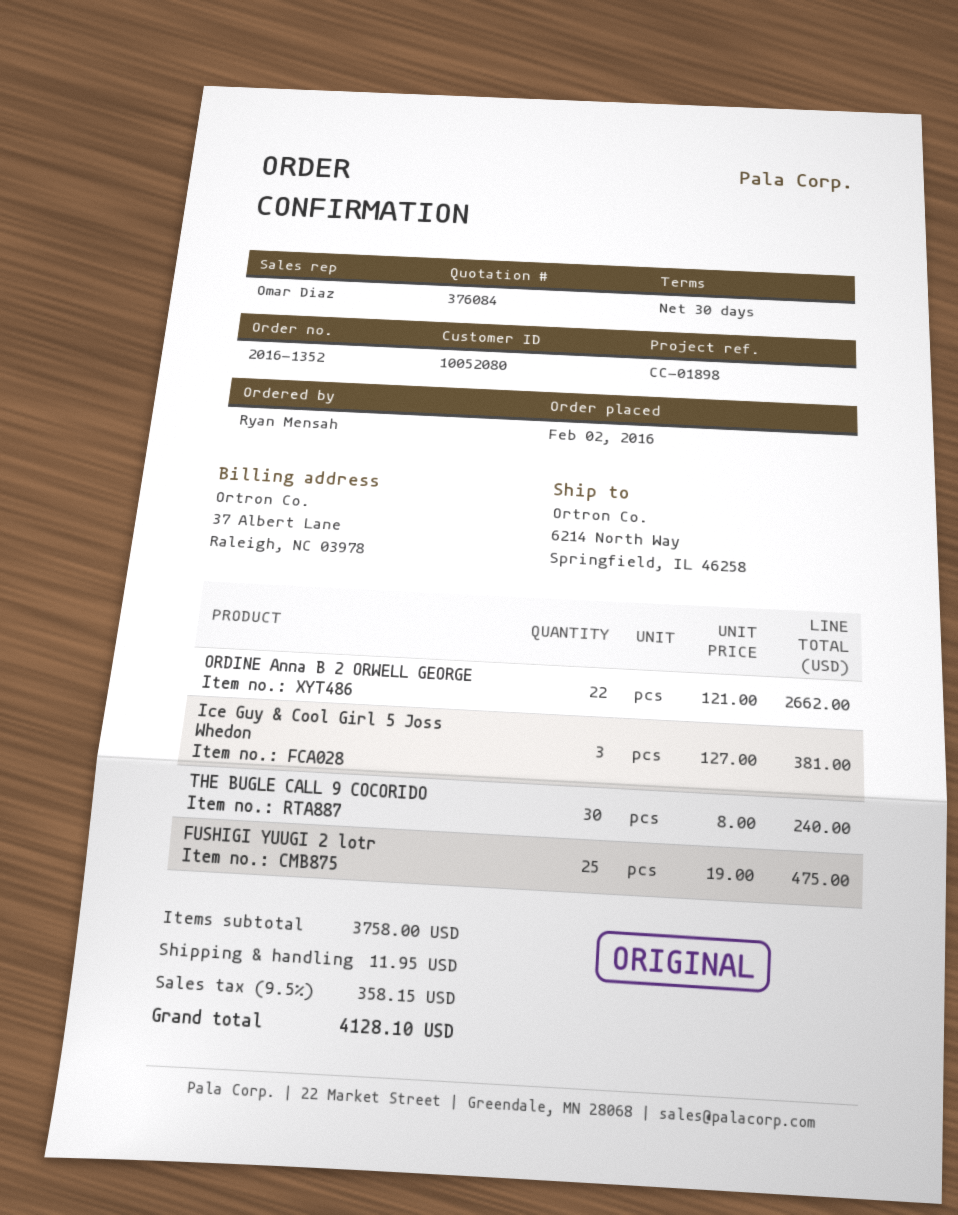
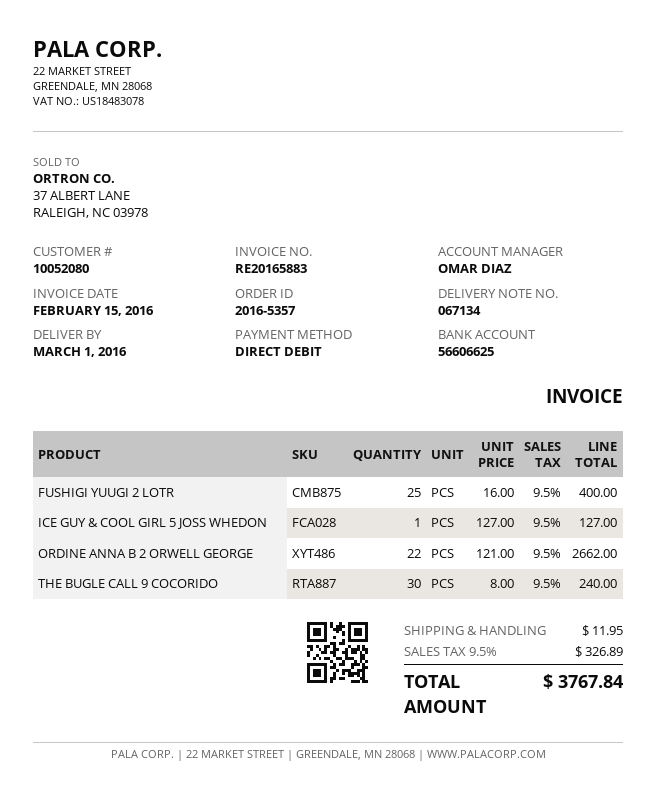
order number: 2016-1352 -> 2016-5357
Ice Guy & Cool Girl 5 Joss Whedon: 3 x 127.00 = 381.00 -> 1 x 127.00 = 127.00
FUSHIGI YUUGI 2 lotr: 25 x 19.00 = 475.00 -> 25 x 16.00 = 400.00
tax: 9.5% = 358.15 -> 9.5% = 326.89
total: 4128.10 -> 3767.84

